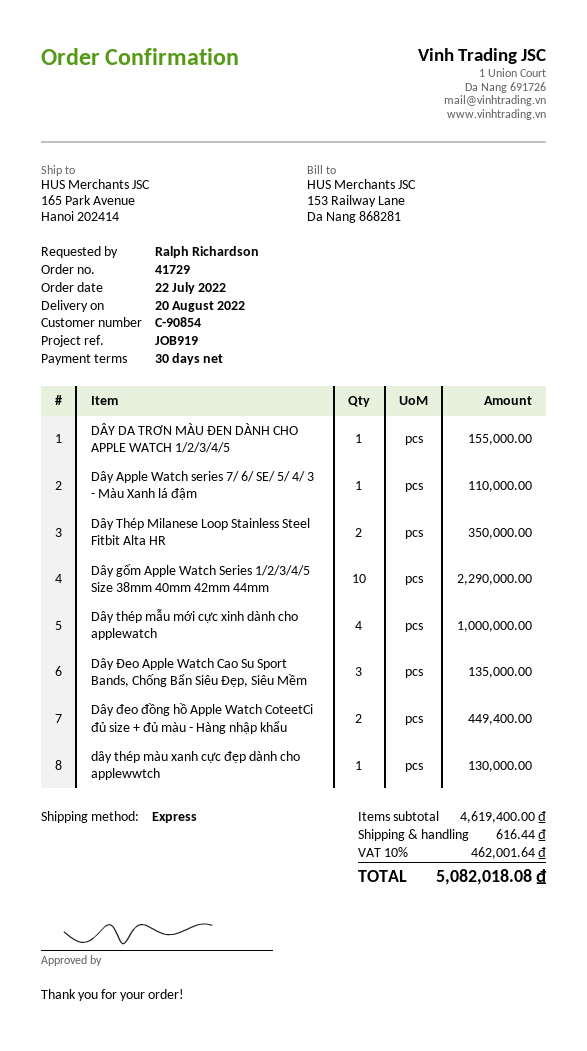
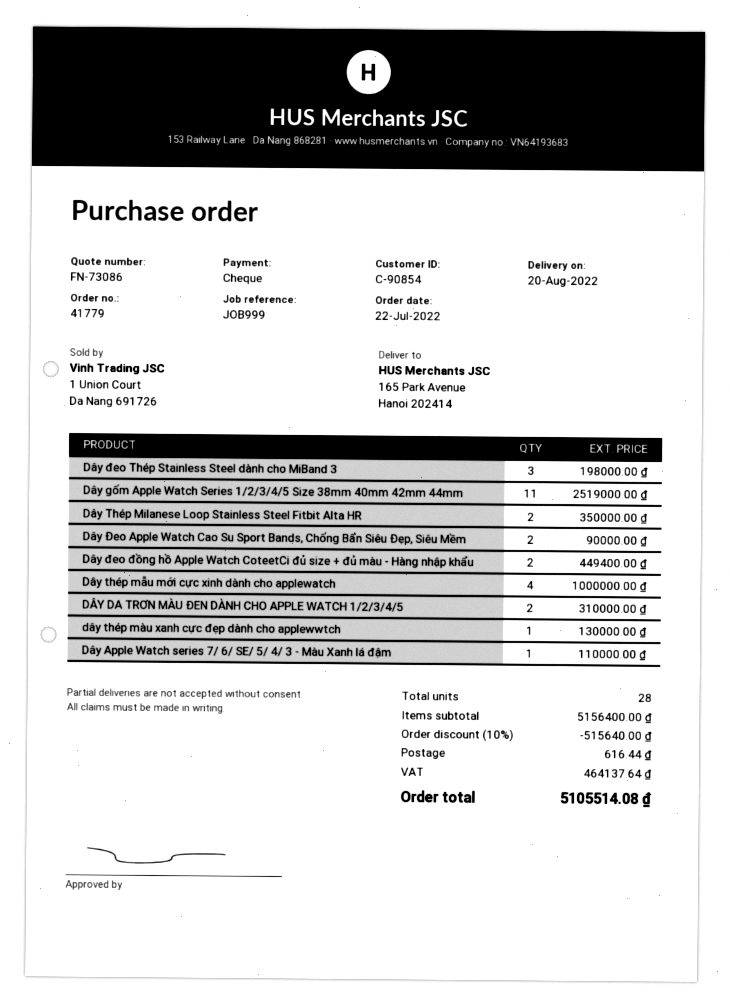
order number: 41729 -> 41779
reference: JOB919 -> JOB999
DÂY DA TRƠN MÀU ĐEN DÀNH CHO APPLE WATCH 1/2/3/4/5: 1 for 155000.00 -> 2 for 310000.00
Dây gốm Apple Watch Series 1/2/3/4/5 Size 38mm 40mm 42mm 44mm: 10 for 2290000.00 -> 11 for 2519000.00
Dây Đeo Apple Watch Cao Su Sport Bands, Chống Bẩn Siêu Đẹp, Siêu Mềm: 3 for 135000.00 -> 2 for 90000.00
Dây đeo Thép Stainless Steel dành cho MiBand 3: none -> 3 for 198000.00
subtotal: 4619400.00 -> 5156400.00
discount: none -> 10% = 515640.00
tax: 462001.64 -> 464137.64
total: 5082018.08 -> 5105514.08

